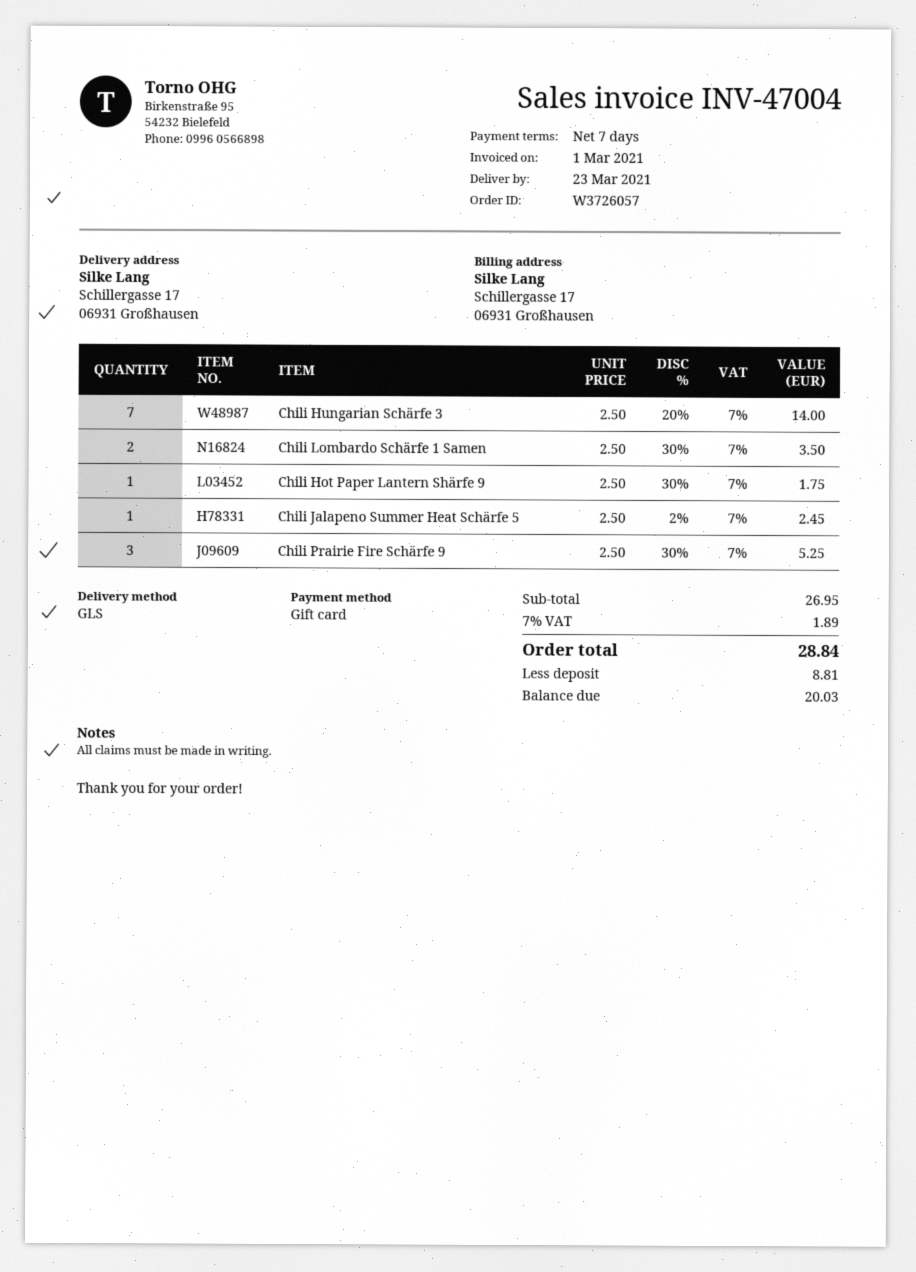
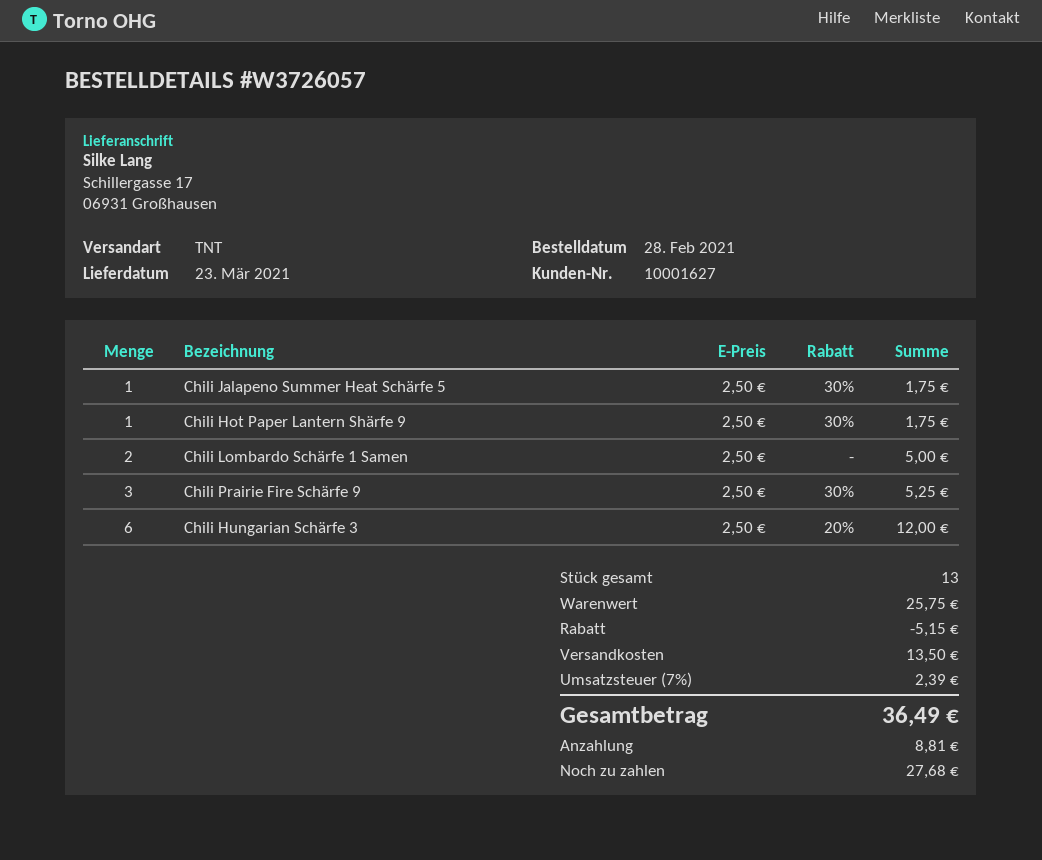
shipping method: GLS -> TNT
Chili Hungarian Schärfe 3: 7 x 2.50 - 20% = 14.00 -> 6 x 2.50 - 20% = 12.00
Chili Lombardo Schärfe 1 Samen: 2 x 2.50 - 30% = 3.50 -> 2 x 2.50 = 5.00
Chili Jalapeno Summer Heat Schärfe 5: 1 x 2.50 - 2% = 2.45 -> 1 x 2.50 - 30% = 1.75
subtotal: 26.95 -> 25.75
discount: none -> 5.15
shipping: none -> 13.50
tax: 7% = 1.89 -> 7% = 2.39
total: 28.84 -> 36.49
balance: 20.03 -> 27.68

